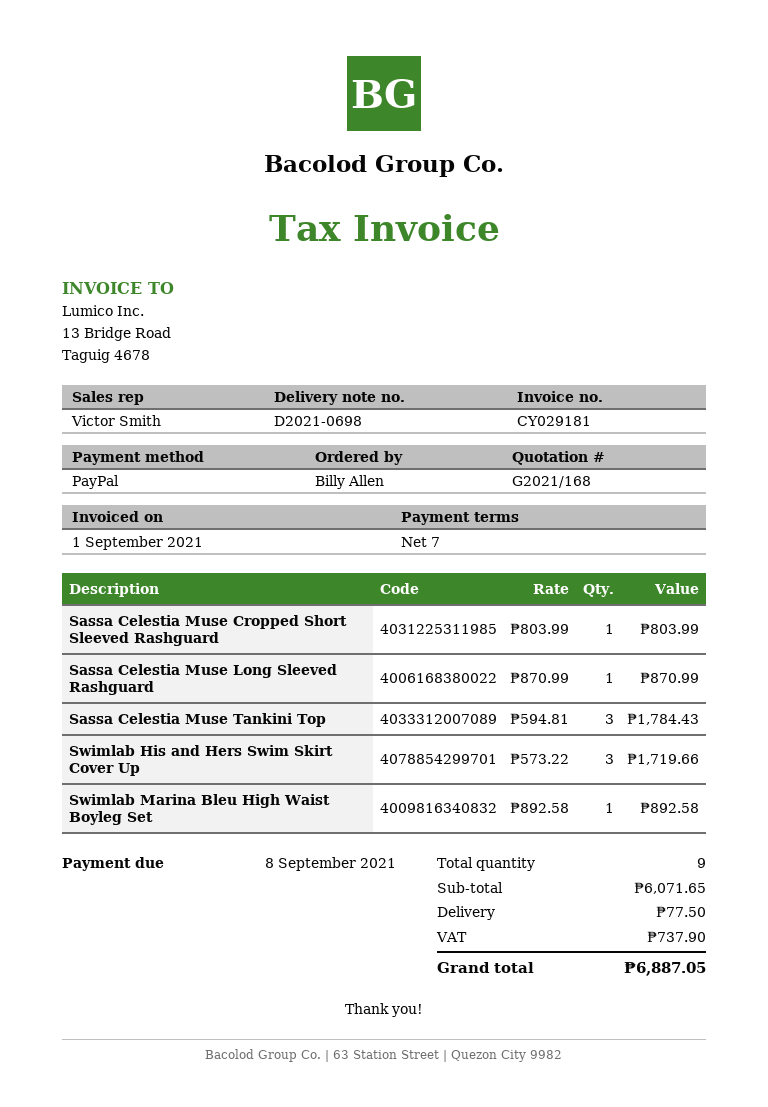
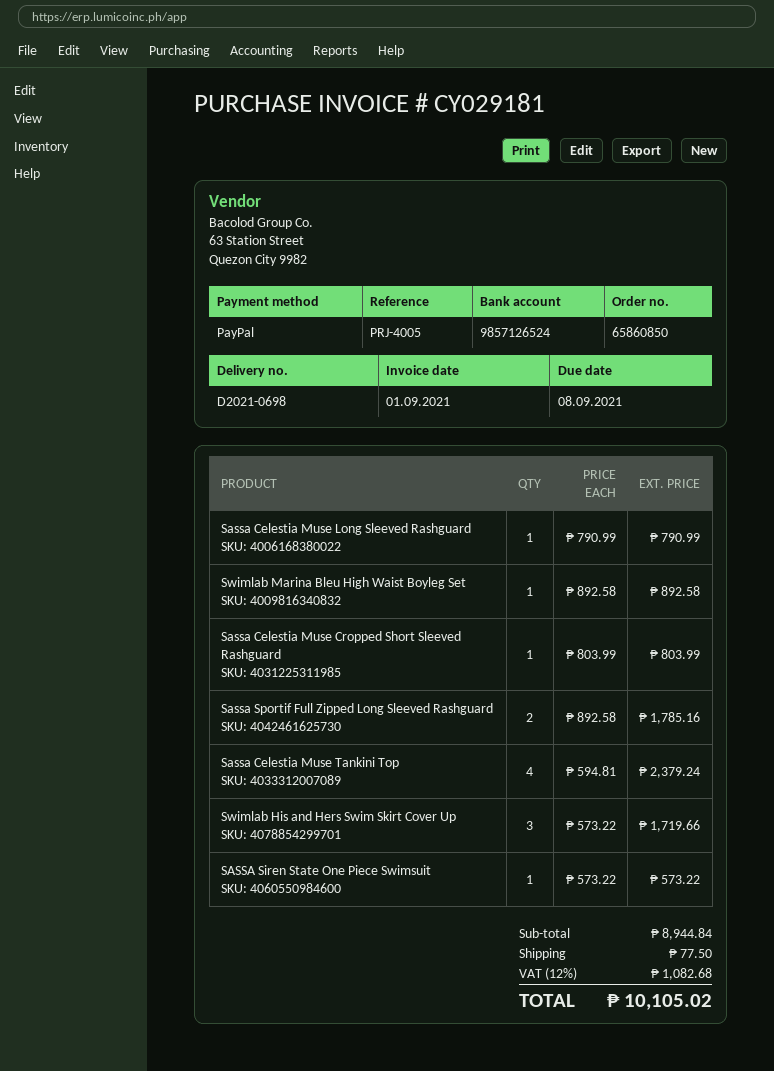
Sassa Celestia Muse Long Sleeved Rashguard: 1 x 870.99 = 870.99 -> 1 x 790.99 = 790.99
Sassa Celestia Muse Tankini Top: 3 x 594.81 = 1784.43 -> 4 x 594.81 = 2379.24
Sassa Sportif Full Zipped Long Sleeved Rashguard: none -> 2 x 892.58 = 1785.16
SASSA Siren State One Piece Swimsuit: none -> 1 x 573.22 = 573.22
subtotal: 6071.65 -> 8944.84
tax: 737.90 -> 1082.68
total: 6887.05 -> 10105.02

